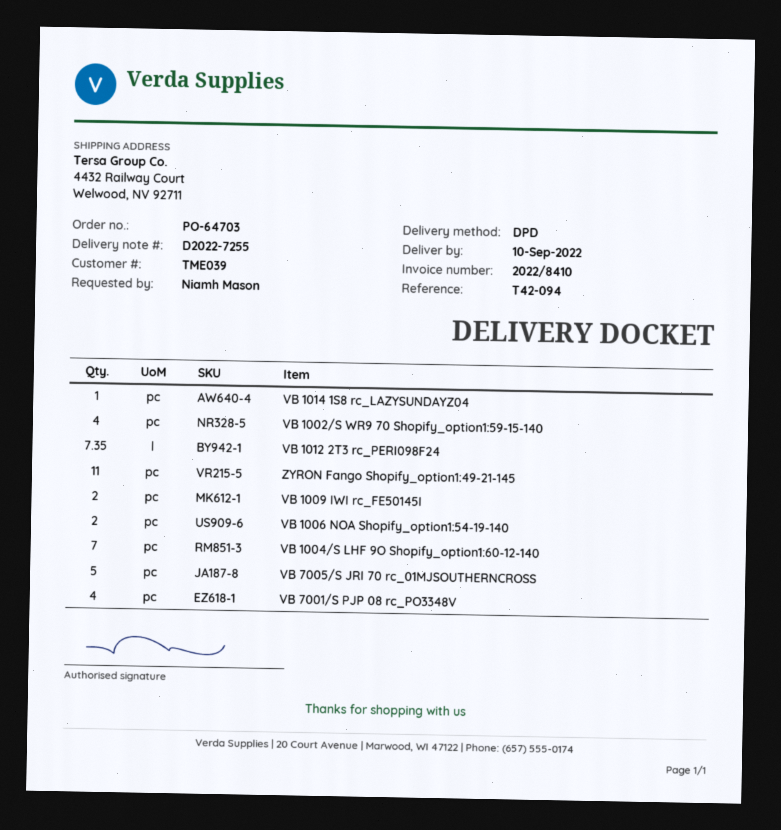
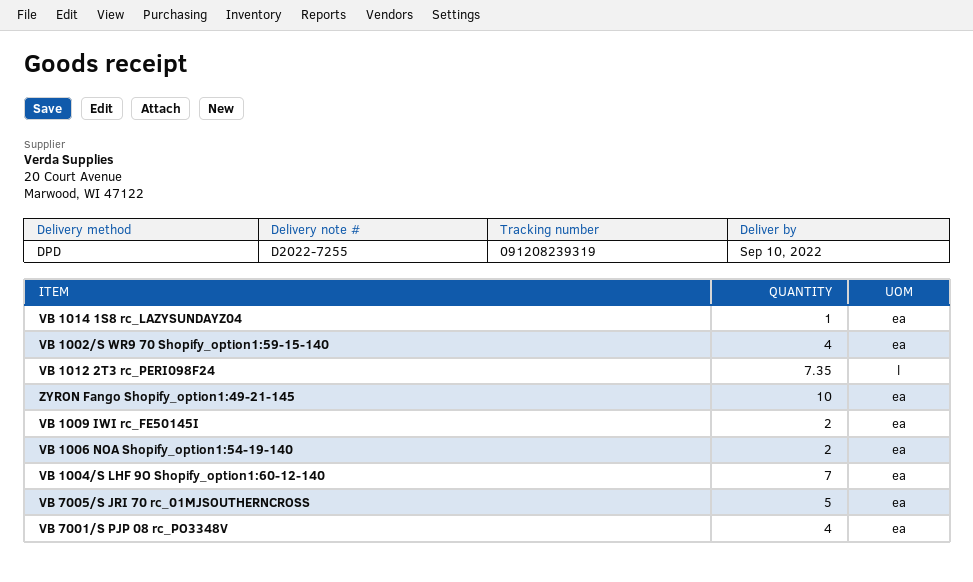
ZYRON Fango Shopify_option1:49-21-145: 11 -> 10

